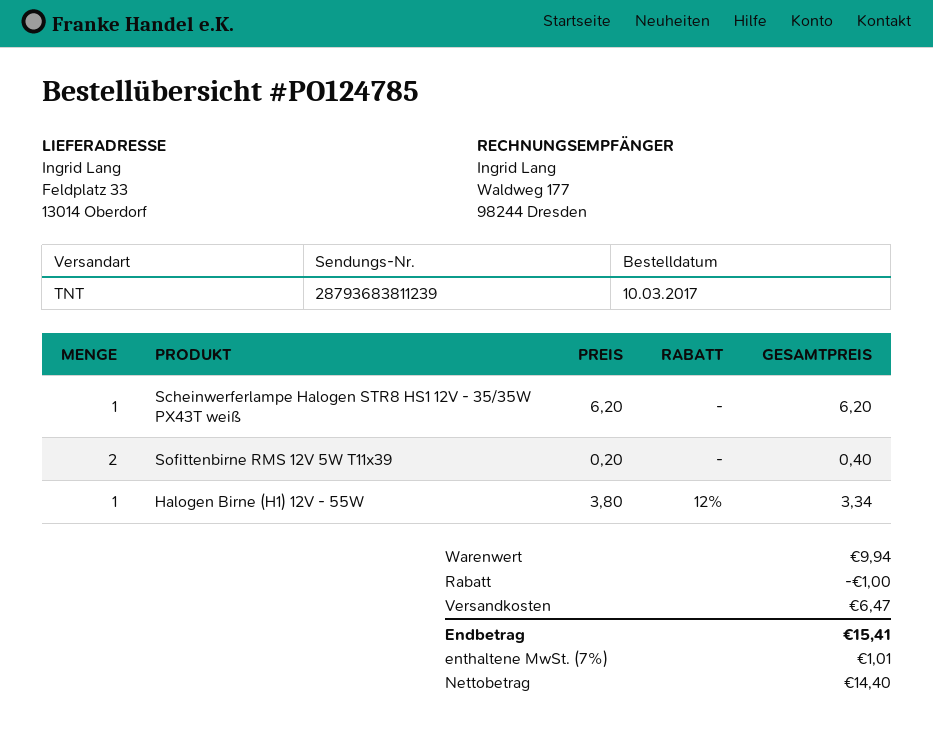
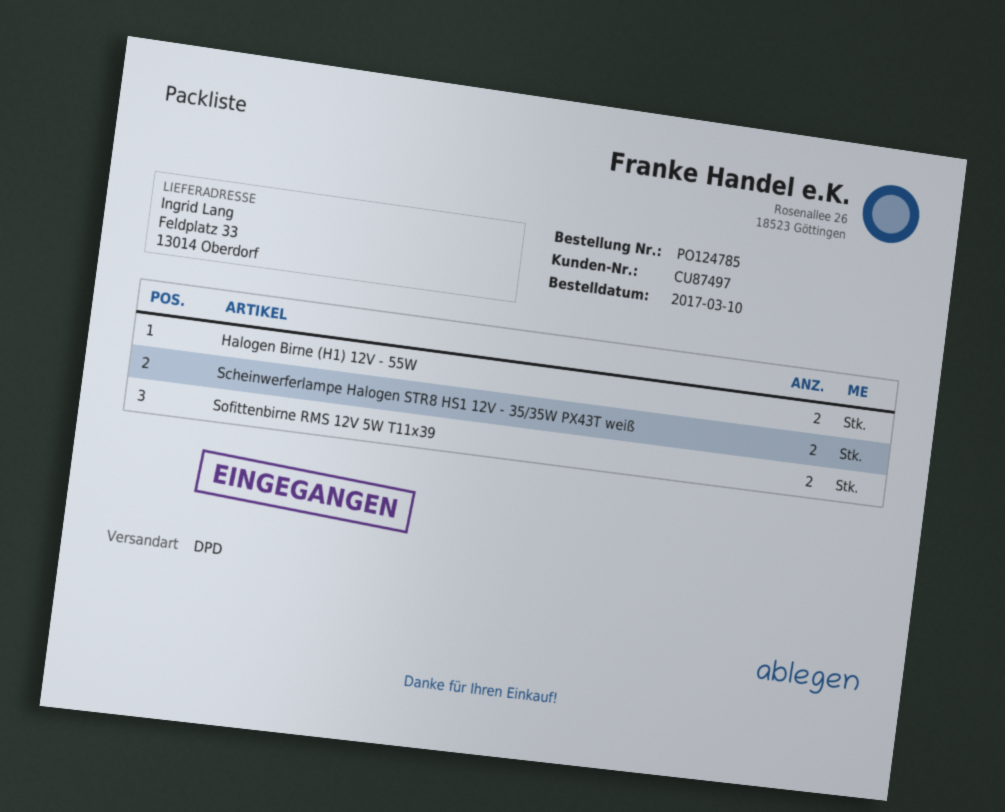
shipping method: TNT -> DPD
Scheinwerferlampe Halogen STR8 HS1 12V - 35/35W PX43T weiß: 1 -> 2
Halogen Birne (H1) 12V - 55W: 1 -> 2

